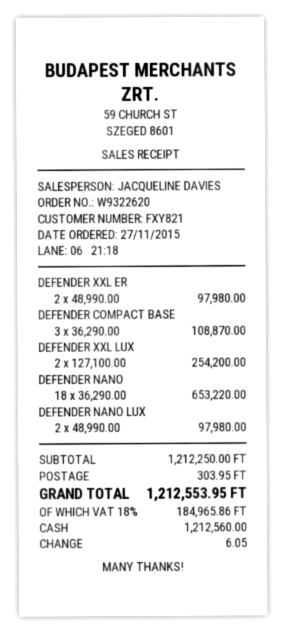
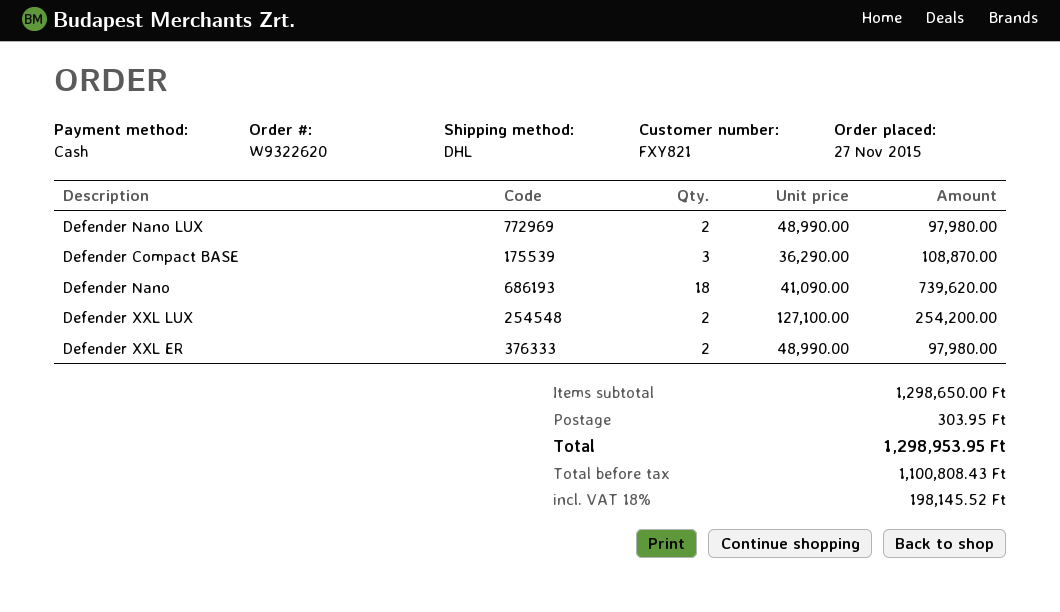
DEFENDER NANO: 18 x 36290.00 = 653220.00 -> 18 x 41090.00 = 739620.00
subtotal: 1212250.00 -> 1298650.00
tax: 18% = 184965.86 -> 18% = 198145.52
total: 1212553.95 -> 1298953.95

